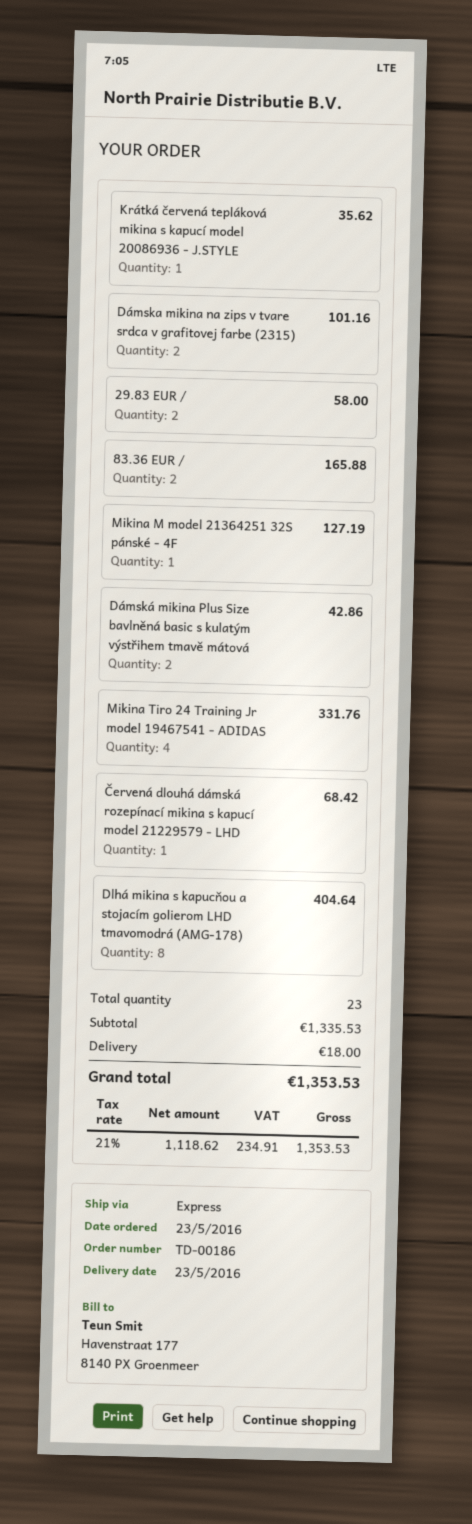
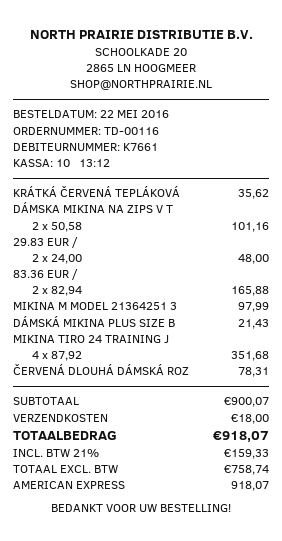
order number: TD-00186 -> TD-00116
order date: 2016-05-23 -> 2016-05-22
29.83 EUR /: 2 for 58.00 -> 2 for 48.00
Mikina M model 21364251 32S pánské - 4F: 1 for 127.19 -> 1 for 97.99
Dámská mikina Plus Size bavlněná basic s kulatým výstřihem tmavě mátová: 2 for 42.86 -> 1 for 21.43
Mikina Tiro 24 Training Jr model 19467541 - ADIDAS: 4 for 331.76 -> 4 for 351.68
Červená dlouhá dámská rozepínací mikina s kapucí model 21229579 - LHD: 1 for 68.42 -> 1 for 78.31
Dlhá mikina s kapucňou a stojacím golierom LHD tmavomodrá (AMG-178): 8 for 404.64 -> none
subtotal: 1335.53 -> 900.07
net: 1118.62 -> 758.74
tax: 21% = 234.91 -> 21% = 159.33
total: 1353.53 -> 918.07

